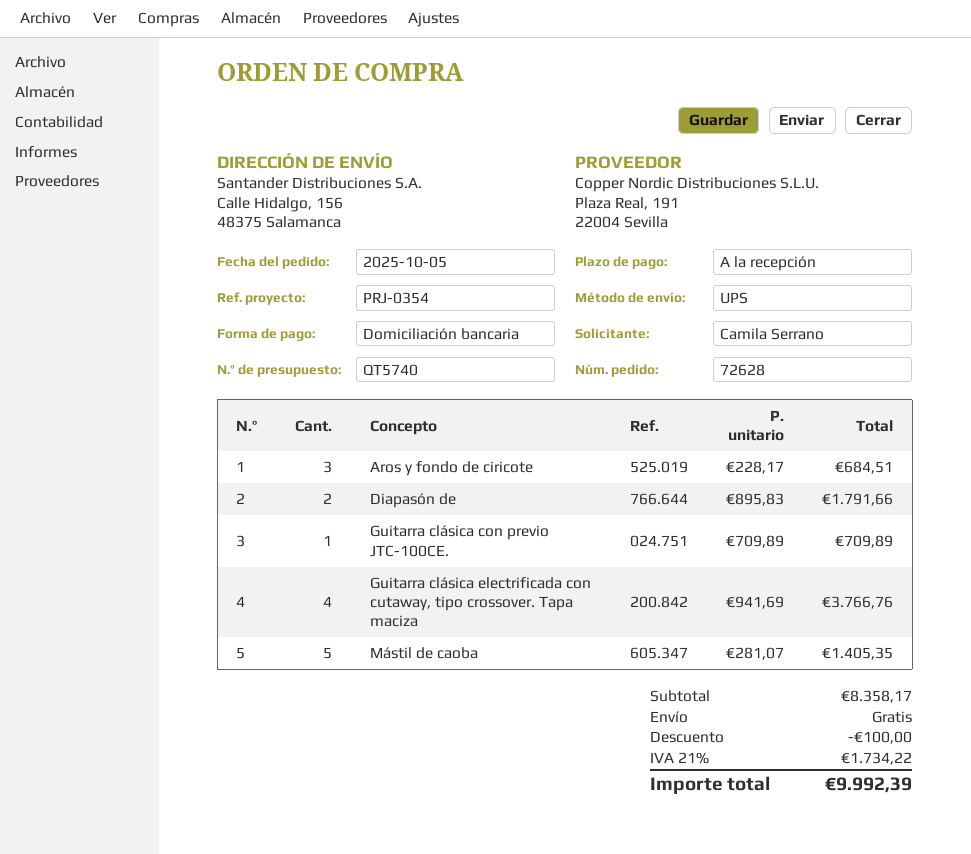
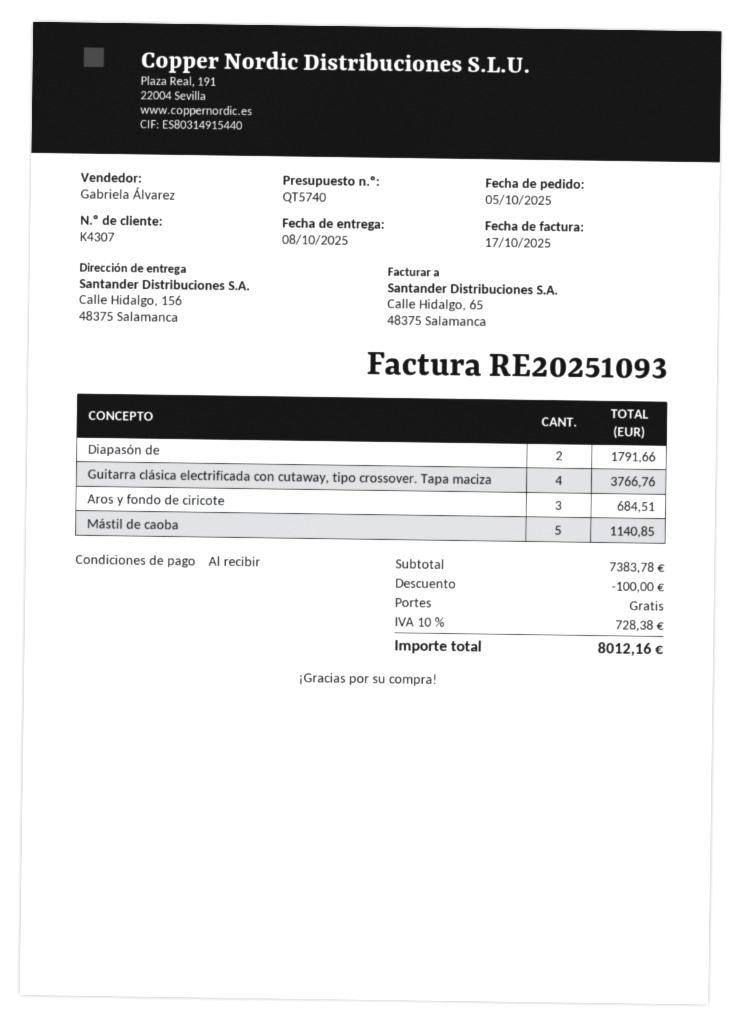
Guitarra clásica con previo JTC-100CE.: 1 for 709.89 -> none
Mástil de caoba: 5 for 1405.35 -> 5 for 1140.85
subtotal: 8358.17 -> 7383.78
tax: 21% = 1734.22 -> 10% = 728.38
total: 9992.39 -> 8012.16

